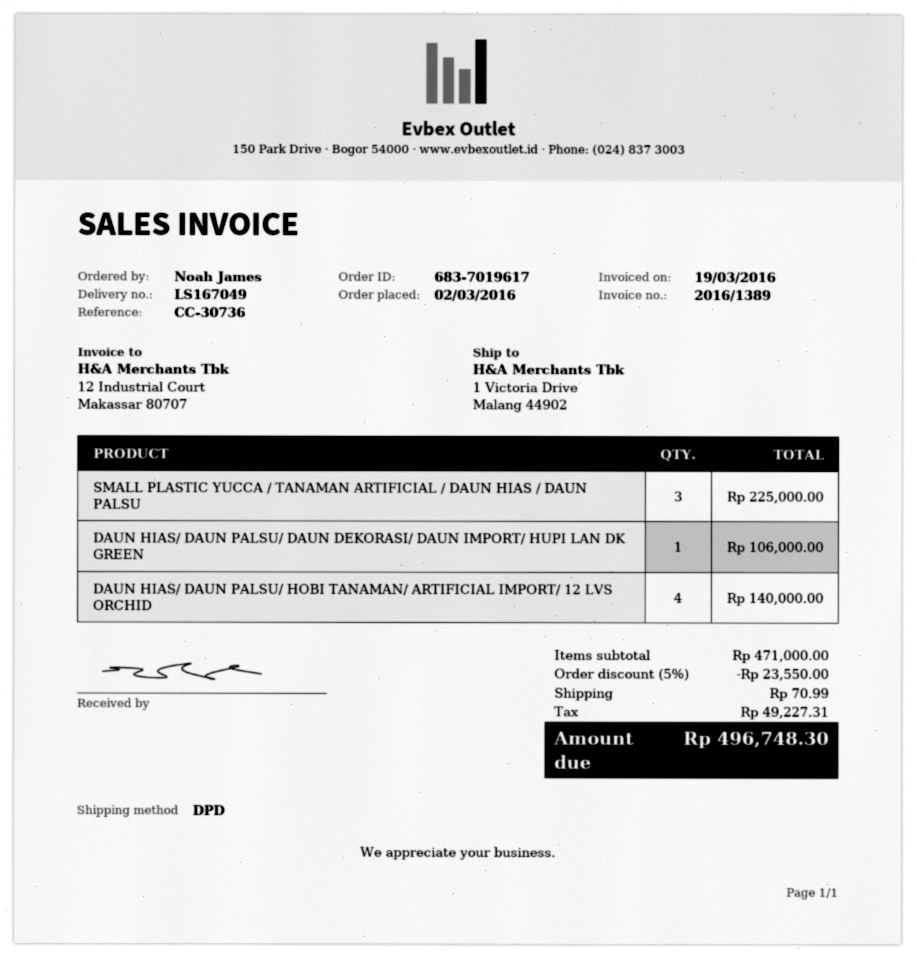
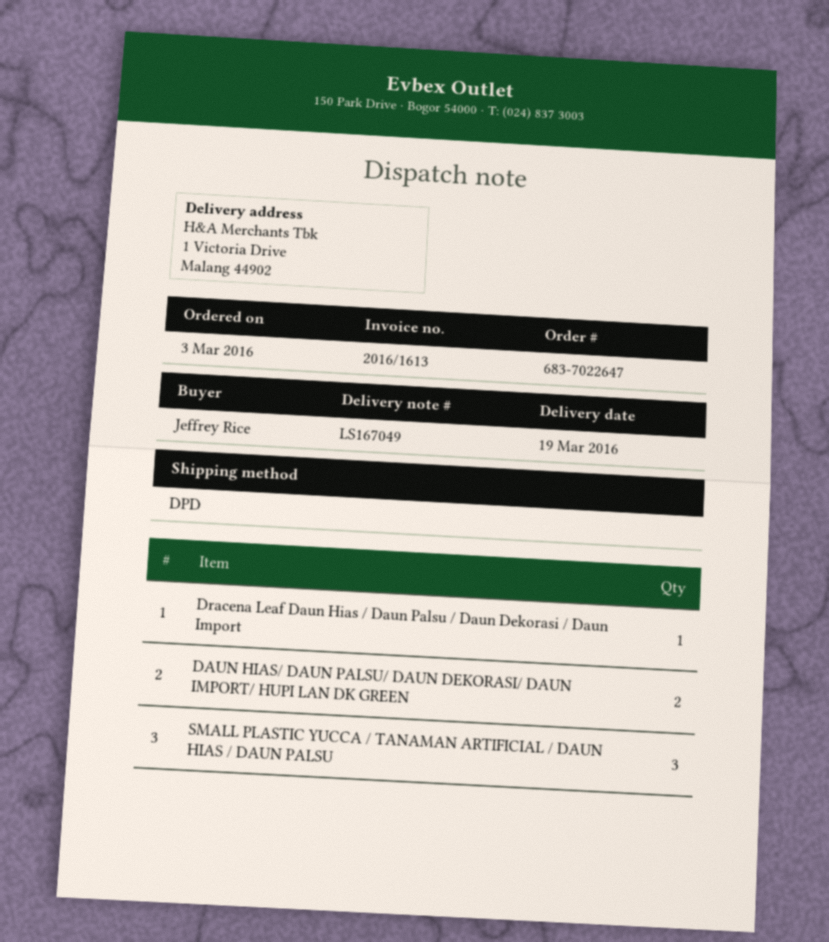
order number: 683-7019617 -> 683-7022647
order date: 2016-03-02 -> 2016-03-03
invoice number: 2016/1389 -> 2016/1613
ordered by: Noah James -> Jeffrey Rice
DAUN HIAS/ DAUN PALSU/ DAUN DEKORASI/ DAUN IMPORT/ HUPI LAN DK GREEN: 1 -> 2
DAUN HIAS/ DAUN PALSU/ HOBI TANAMAN/ ARTIFICIAL IMPORT/ 12 LVS ORCHID: 4 -> none
Dracena Leaf Daun Hias / Daun Palsu / Daun Dekorasi / Daun Import: none -> 1

